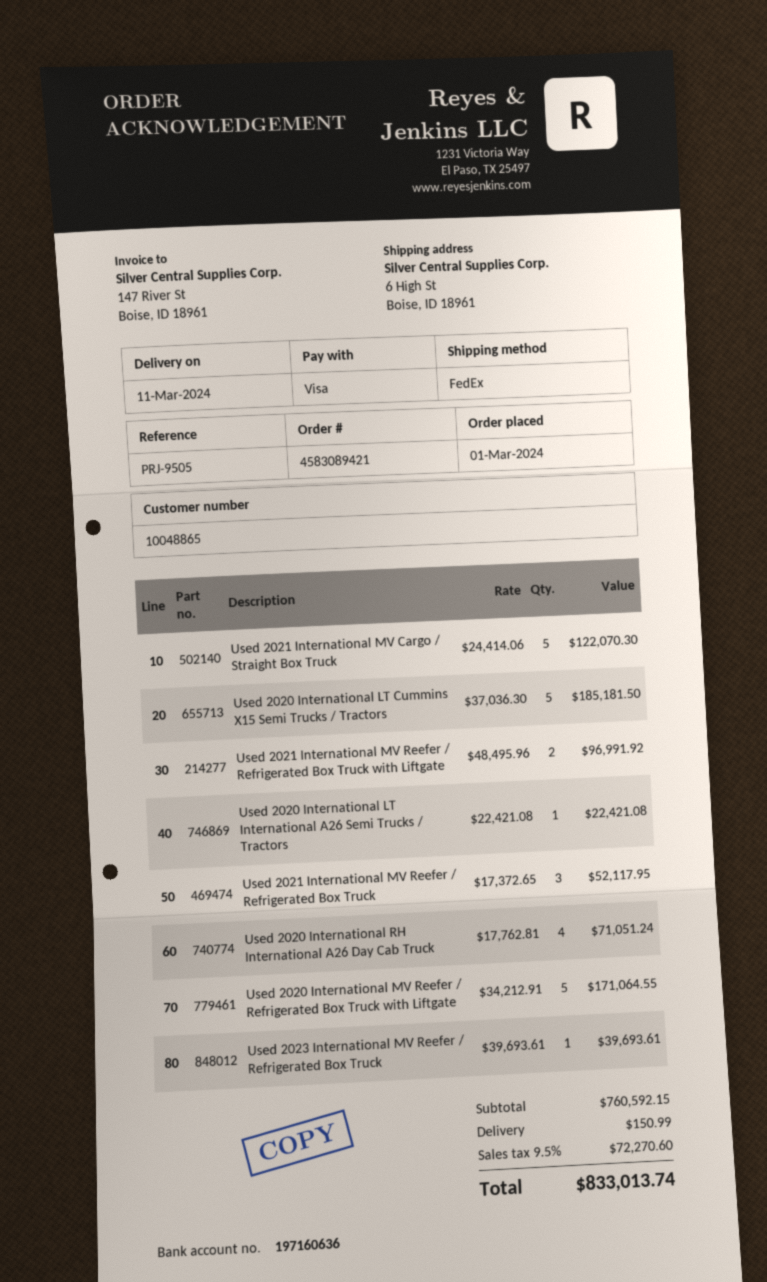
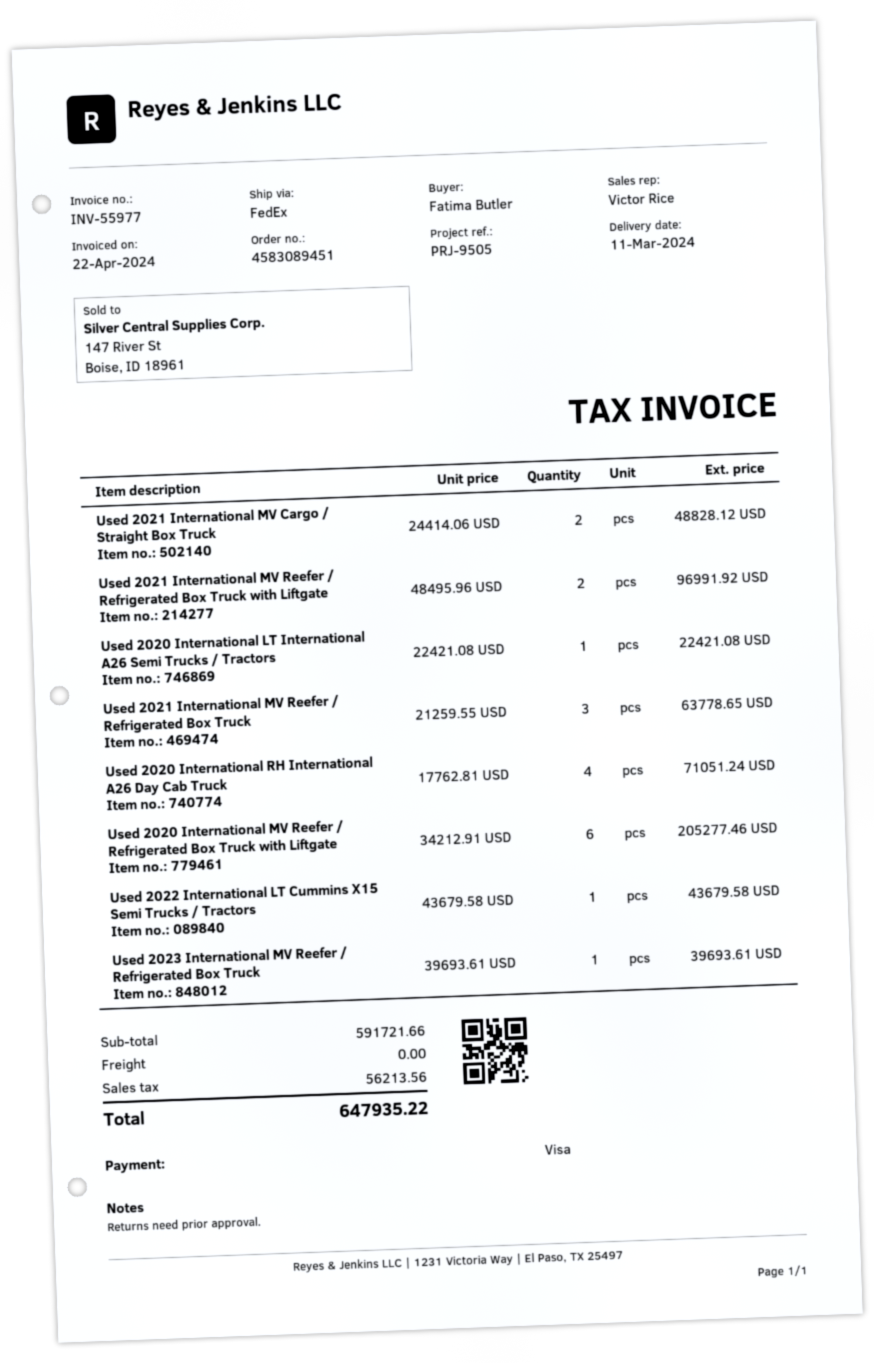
order number: 4583089421 -> 4583089451
Used 2021 International MV Cargo / Straight Box Truck: 5 x 24414.06 = 122070.30 -> 2 x 24414.06 = 48828.12
Used 2020 International LT Cummins X15 Semi Trucks / Tractors: 5 x 37036.30 = 185181.50 -> none
Used 2021 International MV Reefer / Refrigerated Box Truck: 3 x 17372.65 = 52117.95 -> 3 x 21259.55 = 63778.65
Used 2020 International MV Reefer / Refrigerated Box Truck with Liftgate: 5 x 34212.91 = 171064.55 -> 6 x 34212.91 = 205277.46
Used 2022 International LT Cummins X15 Semi Trucks / Tractors: none -> 1 x 43679.58 = 43679.58
subtotal: 760592.15 -> 591721.66
shipping: 150.99 -> 0.00
tax: 72270.60 -> 56213.56
total: 833013.74 -> 647935.22

